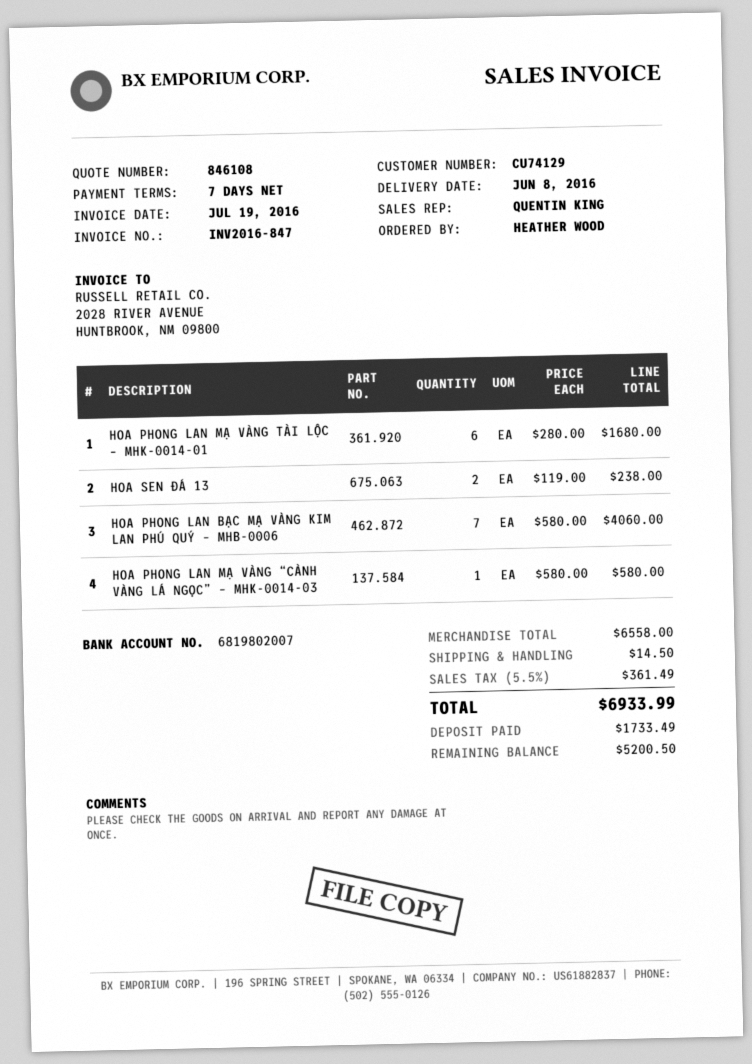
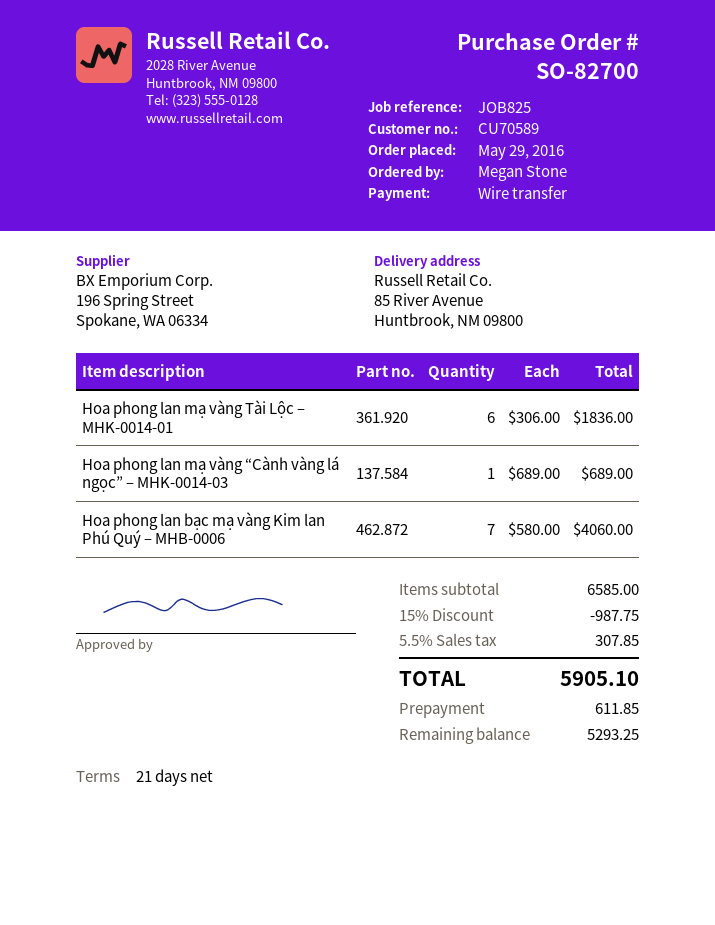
payment terms: 7 days -> 21 days
customer number: CU74129 -> CU70589
ordered by: HEATHER WOOD -> Megan Stone
HOA PHONG LAN MẠ VÀNG TÀI LỘC – MHK-0014-01: 6 x 280.00 = 1680.00 -> 6 x 306.00 = 1836.00
HOA SEN ĐÁ 13: 2 x 119.00 = 238.00 -> none
HOA PHONG LAN MẠ VÀNG “CÀNH VÀNG LÁ NGỌC” – MHK-0014-03: 1 x 580.00 = 580.00 -> 1 x 689.00 = 689.00
subtotal: 6558.00 -> 6585.00
discount: none -> 15% = 987.75
shipping: 14.50 -> none
tax: 5.5% = 361.49 -> 5.5% = 307.85
total: 6933.99 -> 5905.10
deposit: 1733.49 -> 611.85
balance: 5200.50 -> 5293.25

